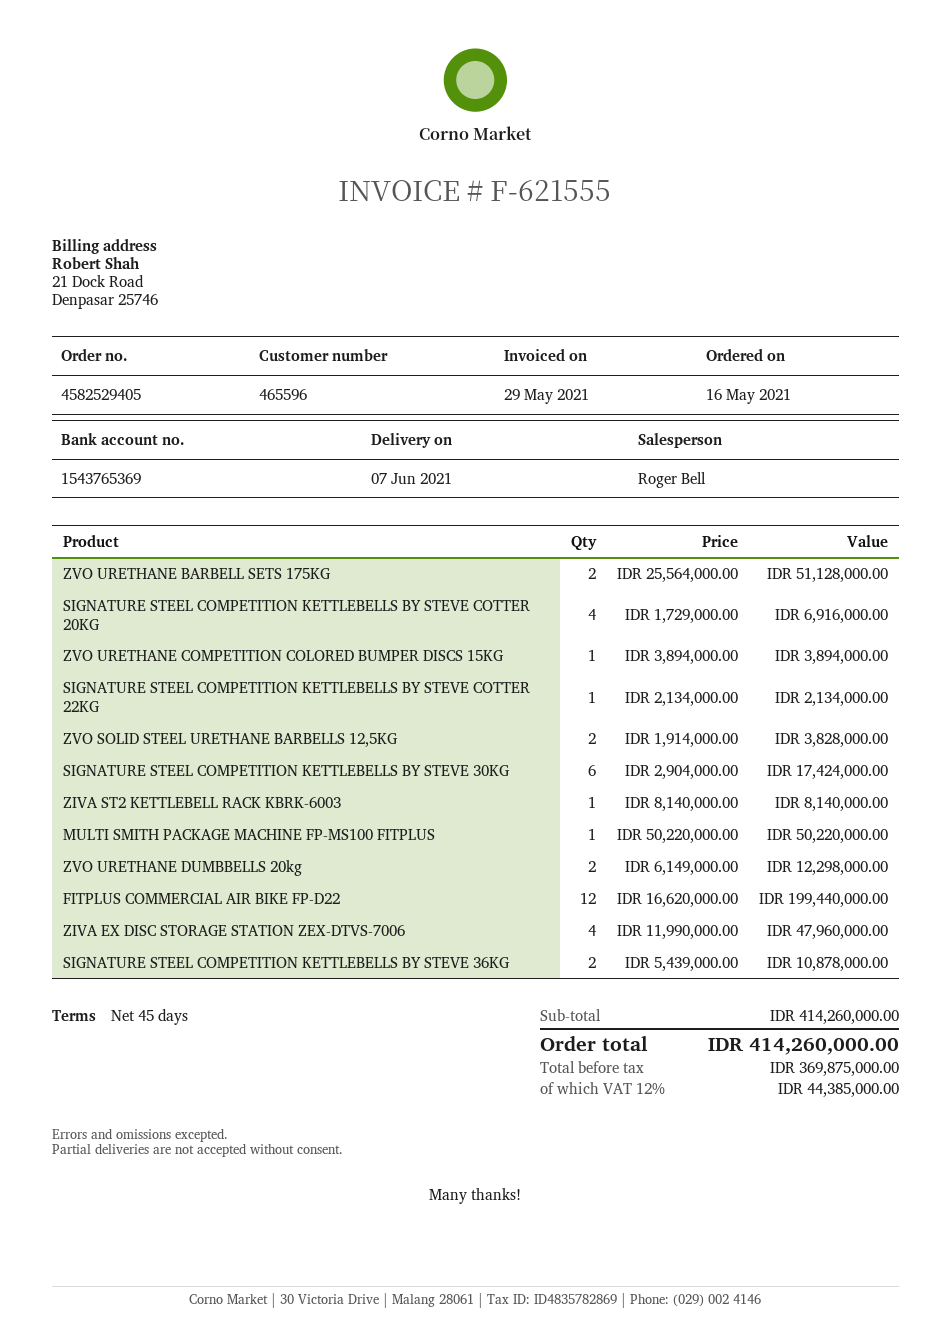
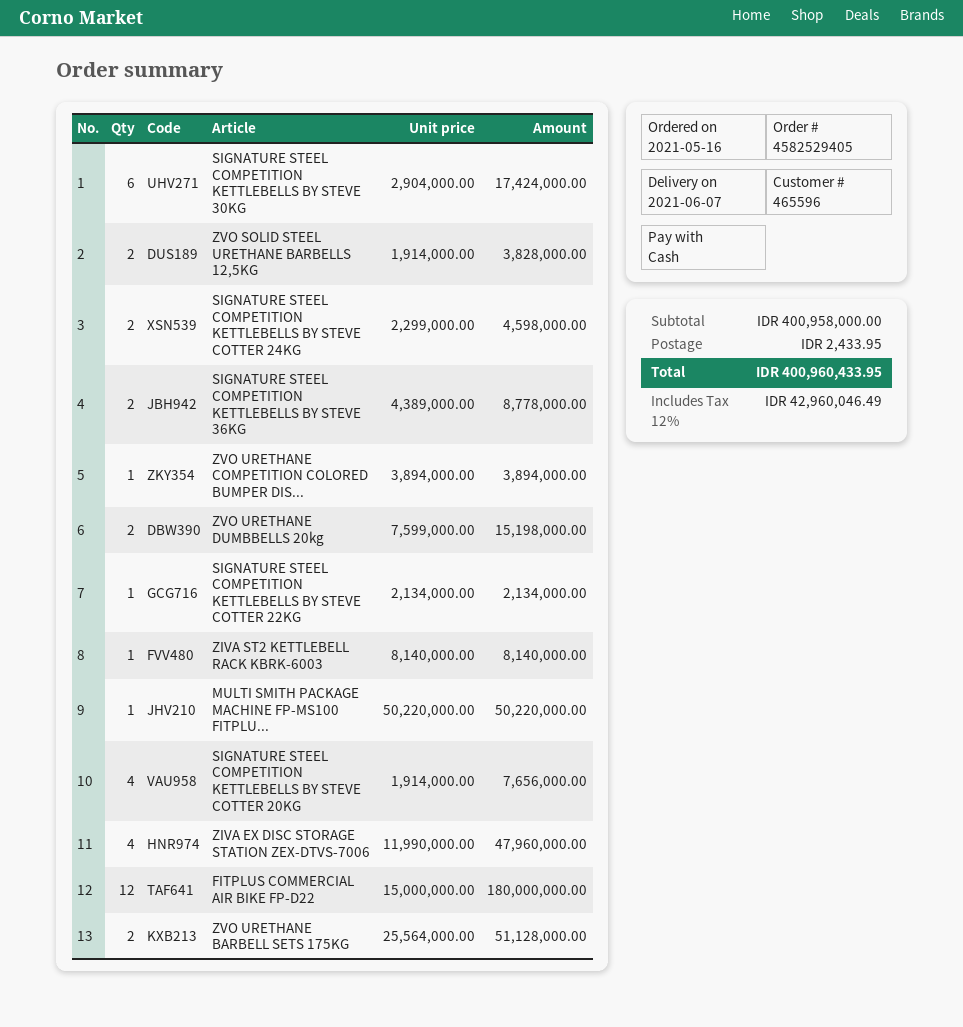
SIGNATURE STEEL COMPETITION KETTLEBELLS BY STEVE COTTER 20KG: 4 x 1729000.00 = 6916000.00 -> 4 x 1914000.00 = 7656000.00
ZVO URETHANE DUMBBELLS 20kg: 2 x 6149000.00 = 12298000.00 -> 2 x 7599000.00 = 15198000.00
FITPLUS COMMERCIAL AIR BIKE FP-D22: 12 x 16620000.00 = 199440000.00 -> 12 x 15000000.00 = 180000000.00
SIGNATURE STEEL COMPETITION KETTLEBELLS BY STEVE 36KG: 2 x 5439000.00 = 10878000.00 -> 2 x 4389000.00 = 8778000.00
SIGNATURE STEEL COMPETITION KETTLEBELLS BY STEVE COTTER 24KG: none -> 2 x 2299000.00 = 4598000.00
subtotal: 414260000.00 -> 400958000.00
shipping: none -> 2433.95
tax: 12% = 44385000.00 -> 12% = 42960046.49
total: 414260000.00 -> 400960433.95

